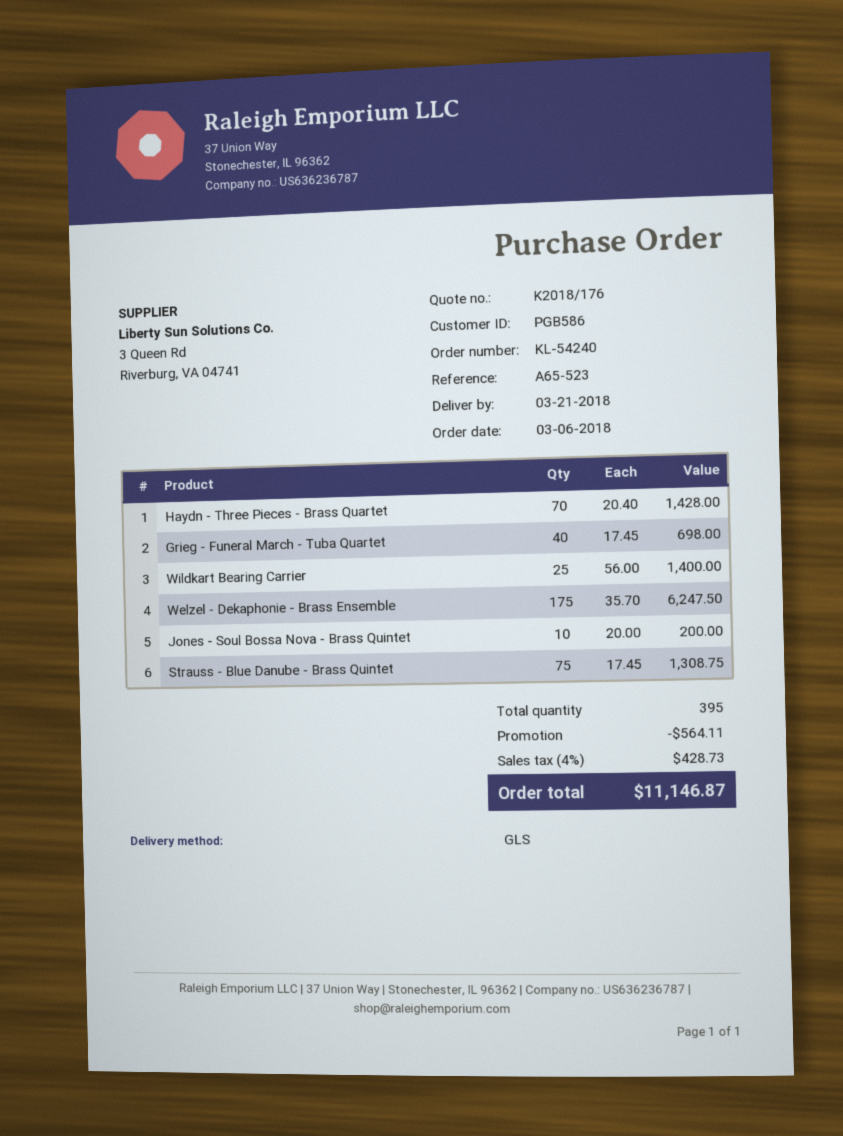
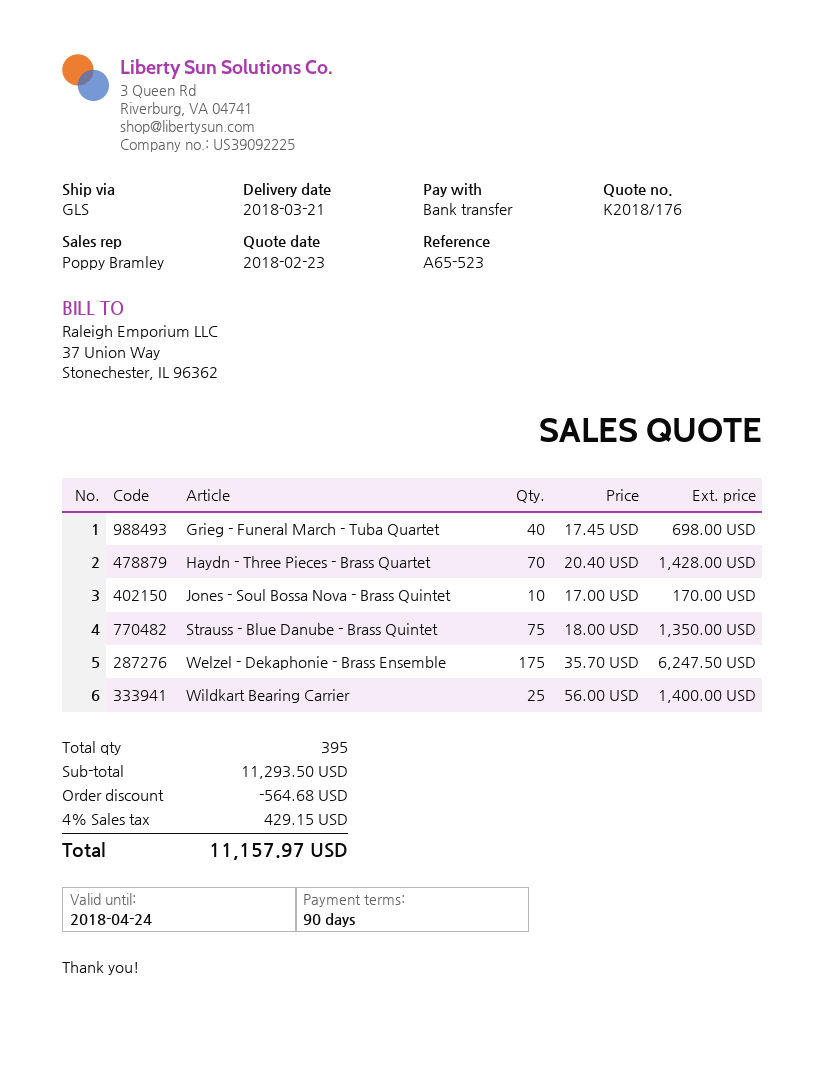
Jones - Soul Bossa Nova - Brass Quintet: 10 x 20.00 = 200.00 -> 10 x 17.00 = 170.00
Strauss - Blue Danube - Brass Quintet: 75 x 17.45 = 1308.75 -> 75 x 18.00 = 1350.00
discount: 564.11 -> 564.68
tax: 4% = 428.73 -> 4% = 429.15
total: 11146.87 -> 11157.97

